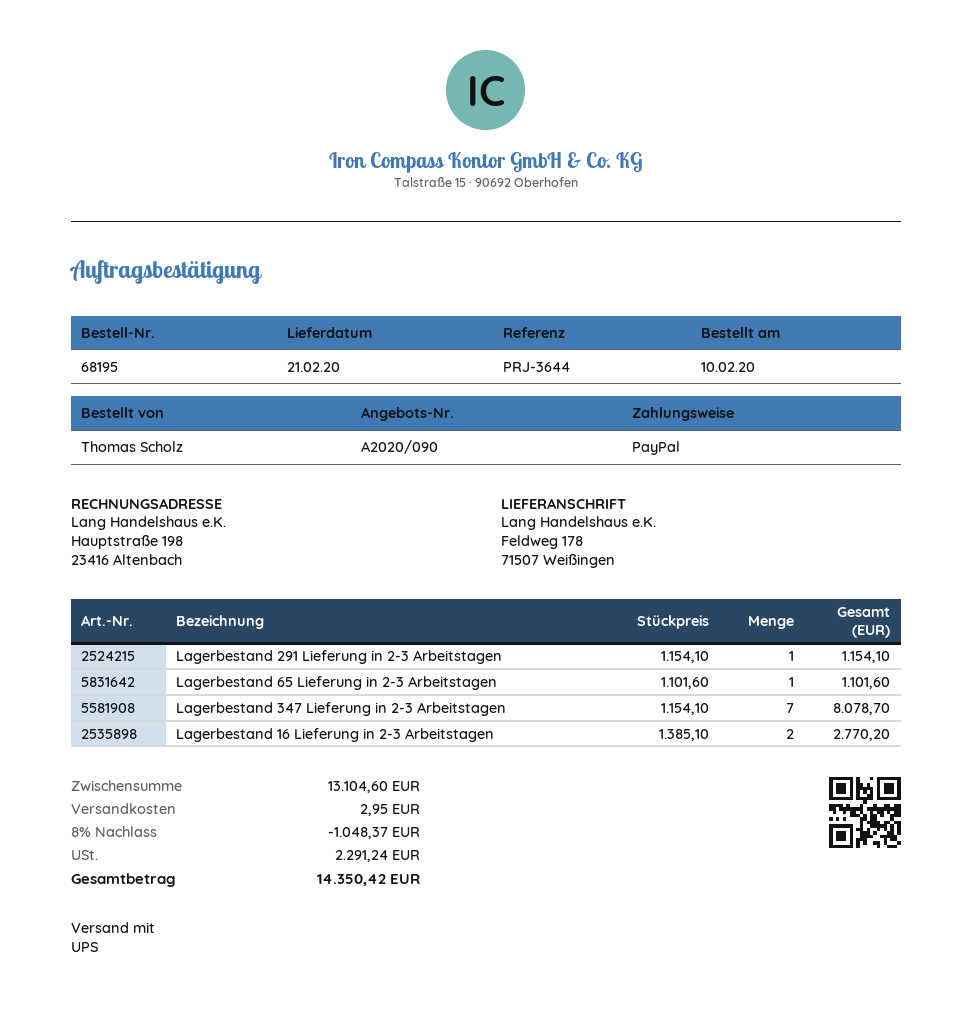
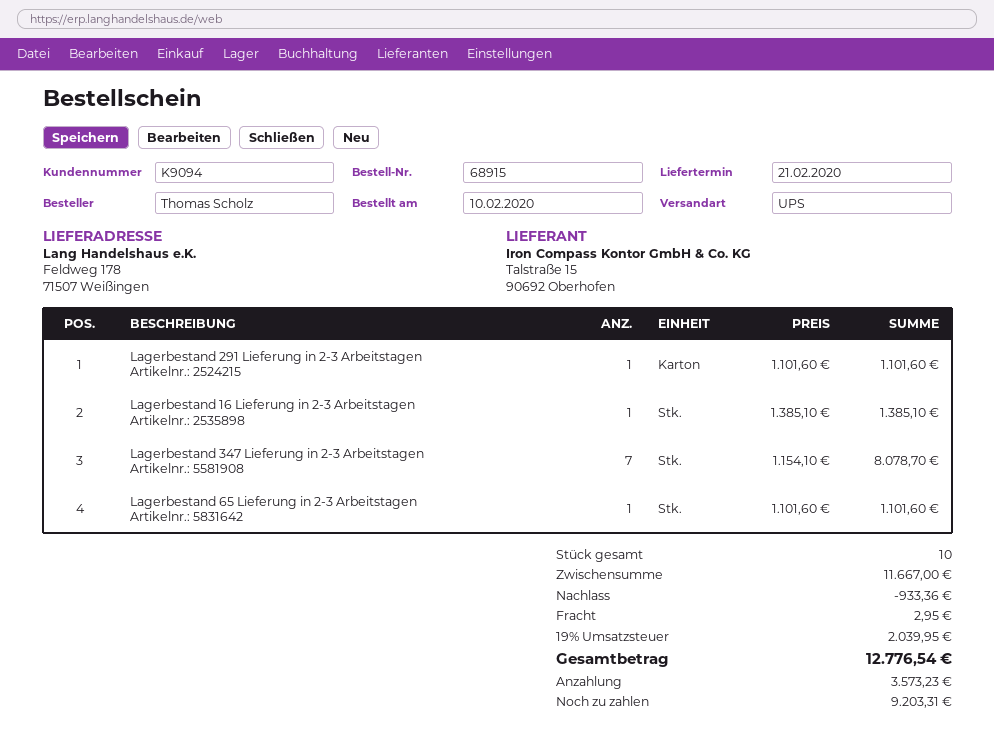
order number: 68195 -> 68915
Lagerbestand 291 Lieferung in 2-3 Arbeitstagen: 1 x 1154.10 = 1154.10 -> 1 x 1101.60 = 1101.60
Lagerbestand 16 Lieferung in 2-3 Arbeitstagen: 2 x 1385.10 = 2770.20 -> 1 x 1385.10 = 1385.10
subtotal: 13104.60 -> 11667.00
discount: 1048.37 -> 933.36
tax: 2291.24 -> 2039.95
total: 14350.42 -> 12776.54

